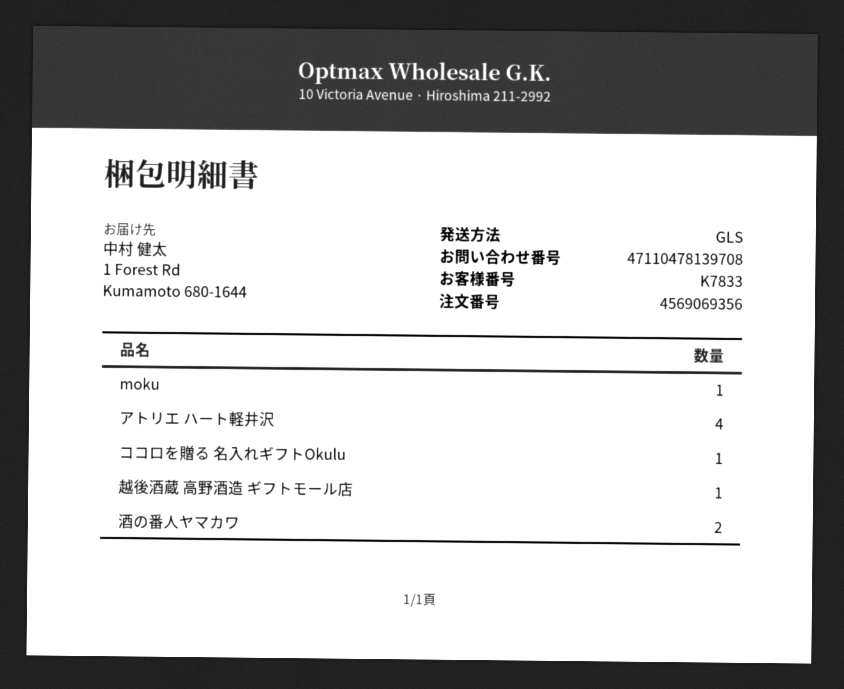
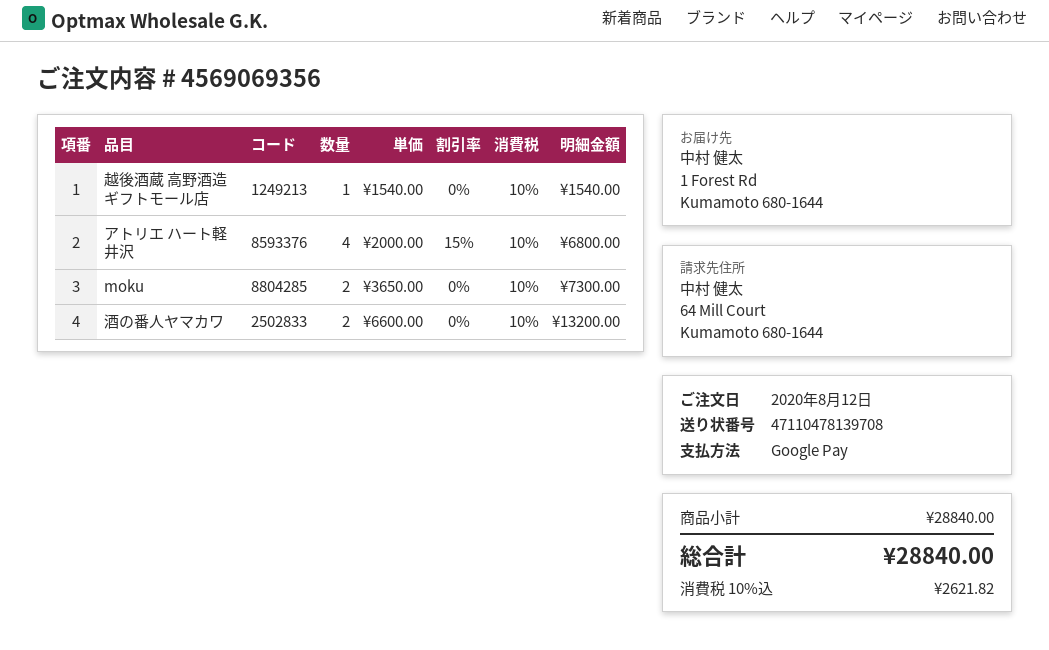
moku: 1 -> 2
ココロを贈る 名入れギフトOkulu: 1 -> none

